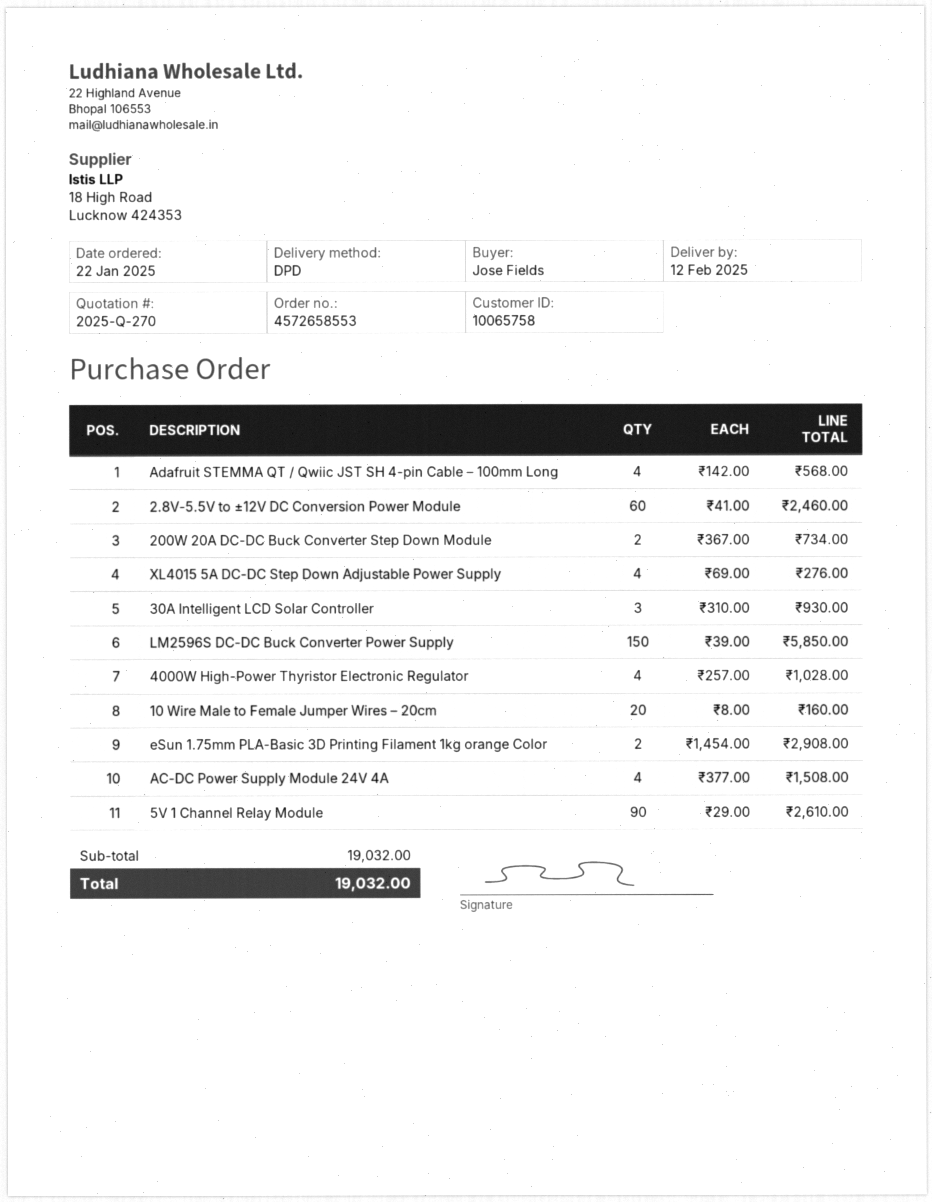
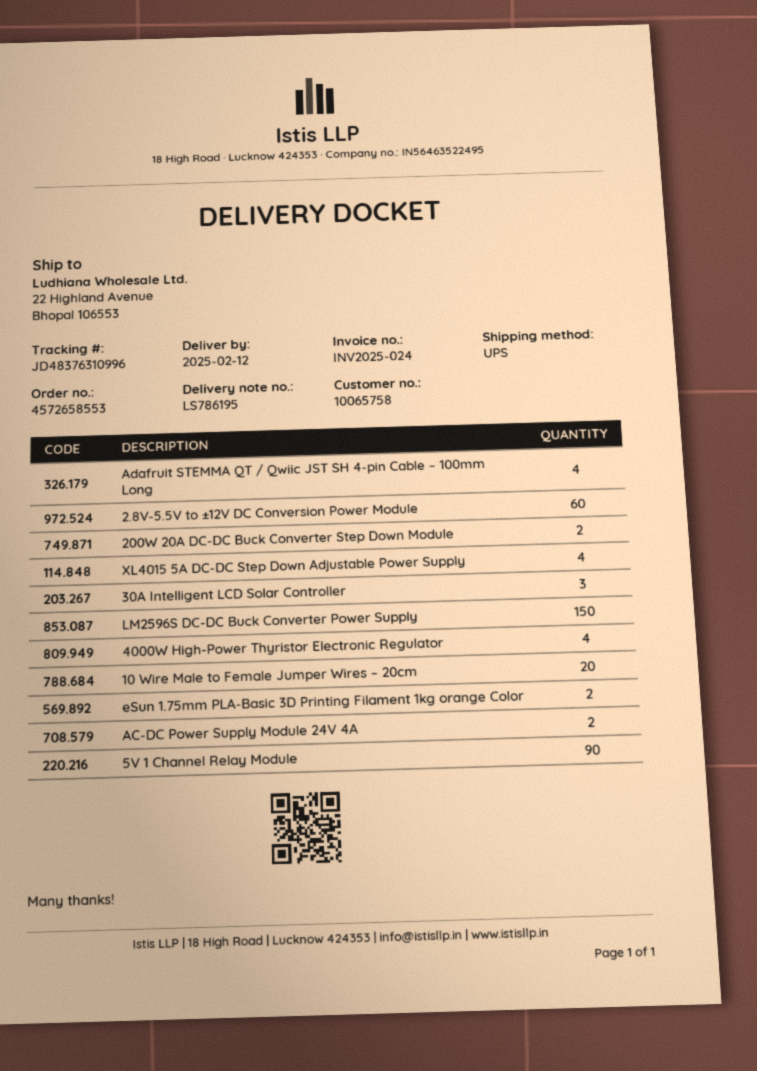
shipping method: DPD -> UPS
AC-DC Power Supply Module 24V 4A: 4 -> 2

